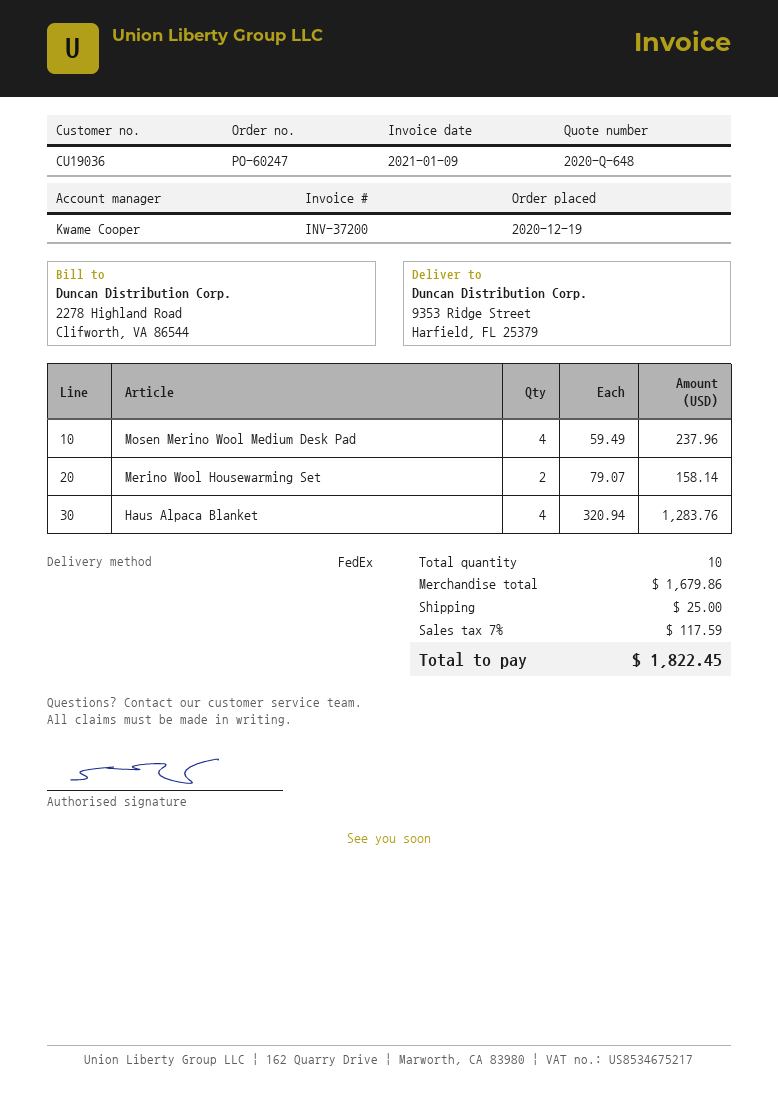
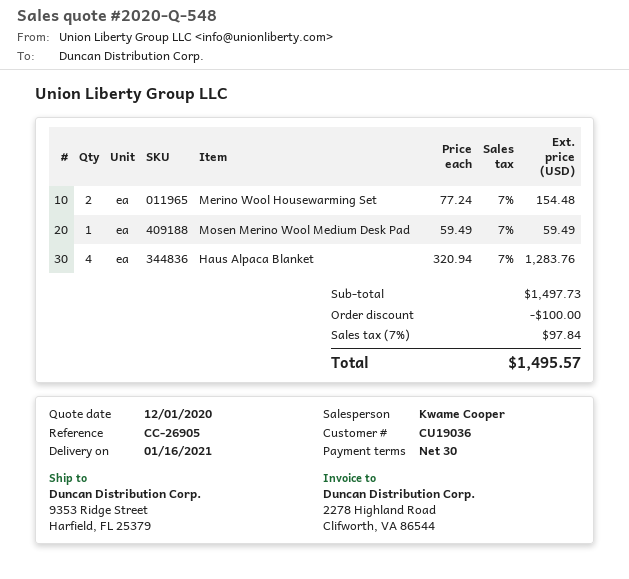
quote number: 2020-Q-648 -> 2020-Q-548
Mosen Merino Wool Medium Desk Pad: 4 x 59.49 = 237.96 -> 1 x 59.49 = 59.49
Merino Wool Housewarming Set: 2 x 79.07 = 158.14 -> 2 x 77.24 = 154.48
subtotal: 1679.86 -> 1497.73
discount: none -> 100.00
shipping: 25.00 -> none
tax: 7% = 117.59 -> 7% = 97.84
total: 1822.45 -> 1495.57

